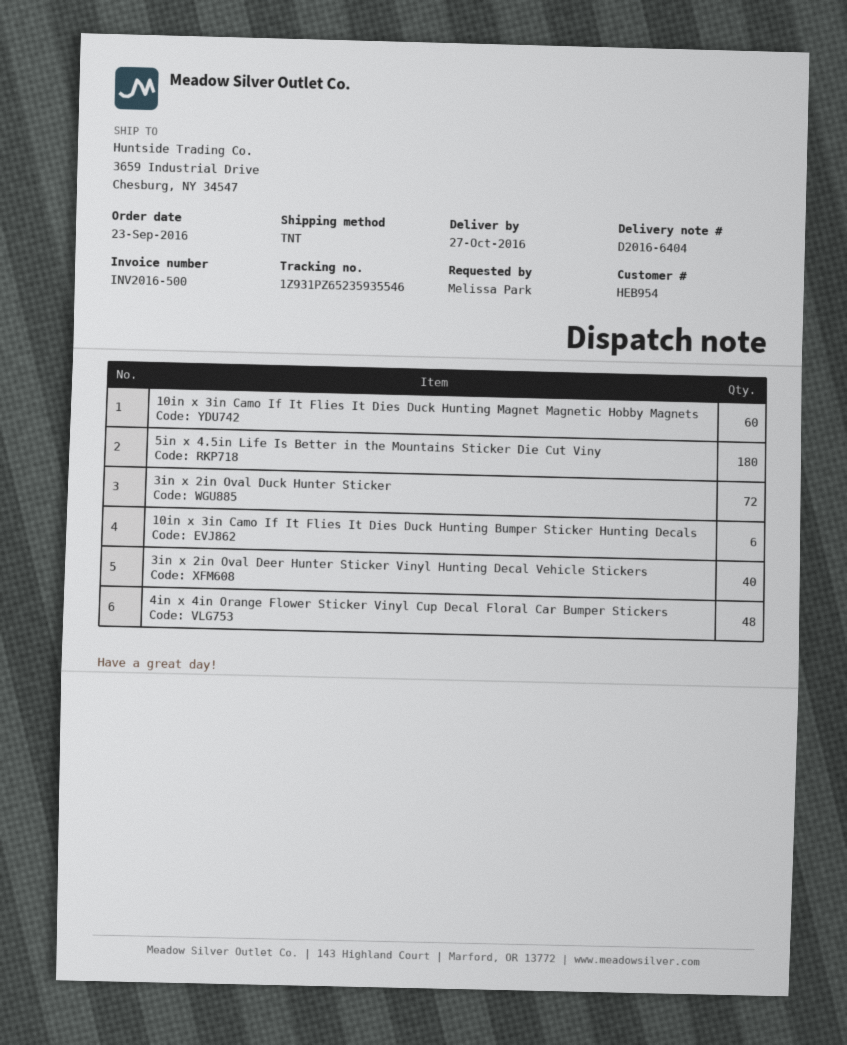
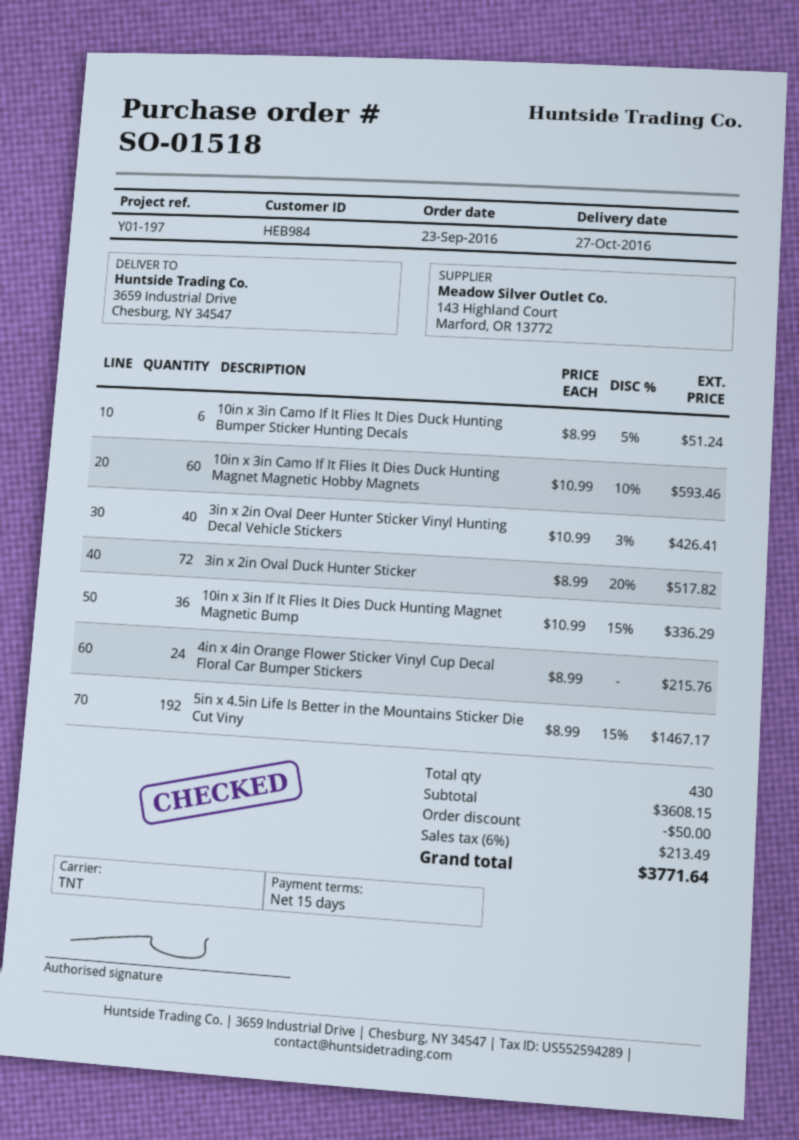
customer number: HEB954 -> HEB984
5in x 4.5in Life Is Better in the Mountains Sticker Die Cut Viny: 180 -> 192
4in x 4in Orange Flower Sticker Vinyl Cup Decal Floral Car Bumper Stickers: 48 -> 24
10in x 3in If It Flies It Dies Duck Hunting Magnet Magnetic Bump: none -> 36

